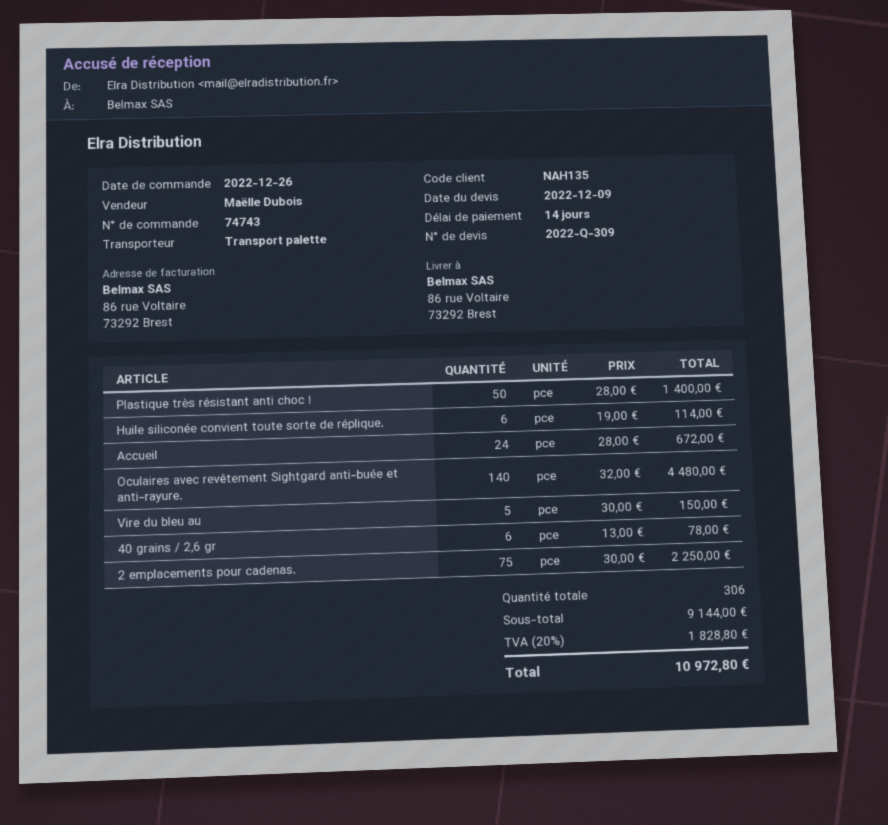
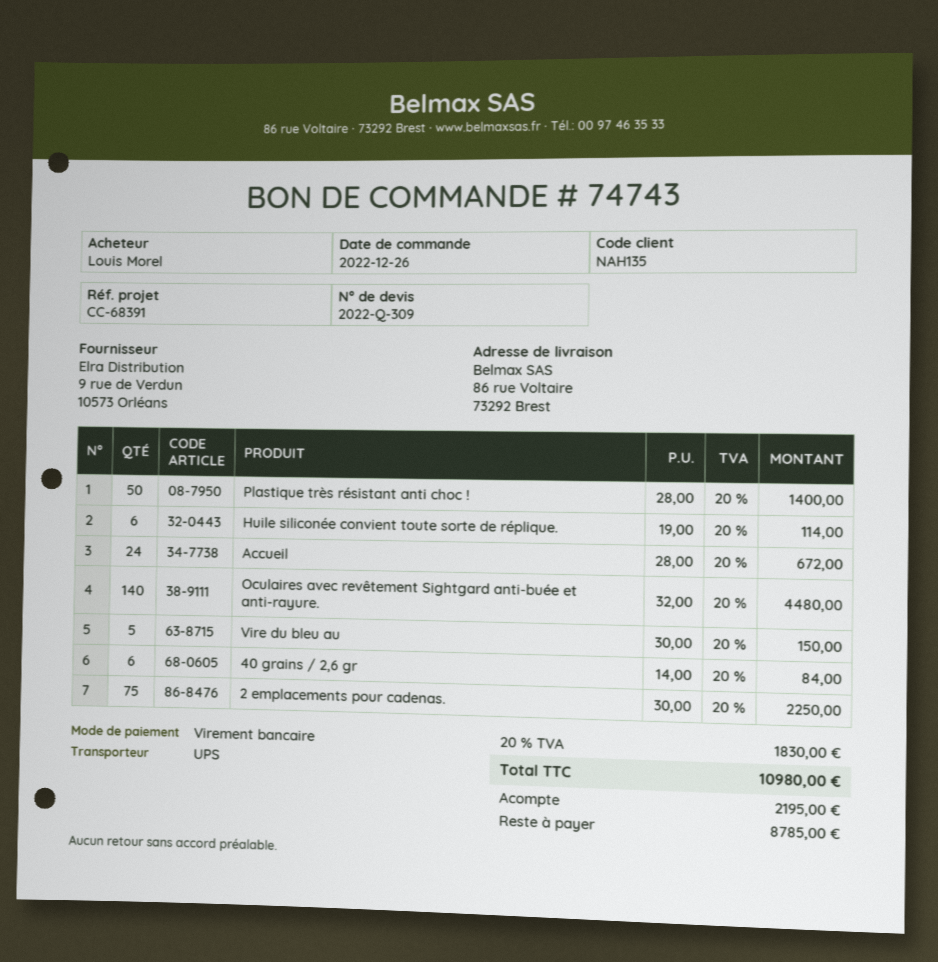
shipping method: pallet freight -> UPS
40 grains / 2,6 gr: 6 x 13.00 = 78.00 -> 6 x 14.00 = 84.00
tax: 20% = 1828.80 -> 20% = 1830.00
total: 10972.80 -> 10980.00

